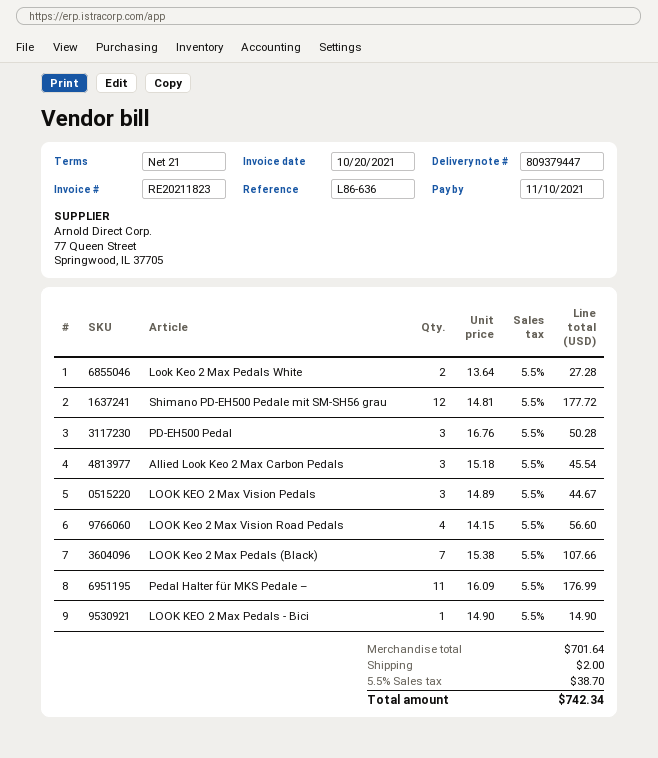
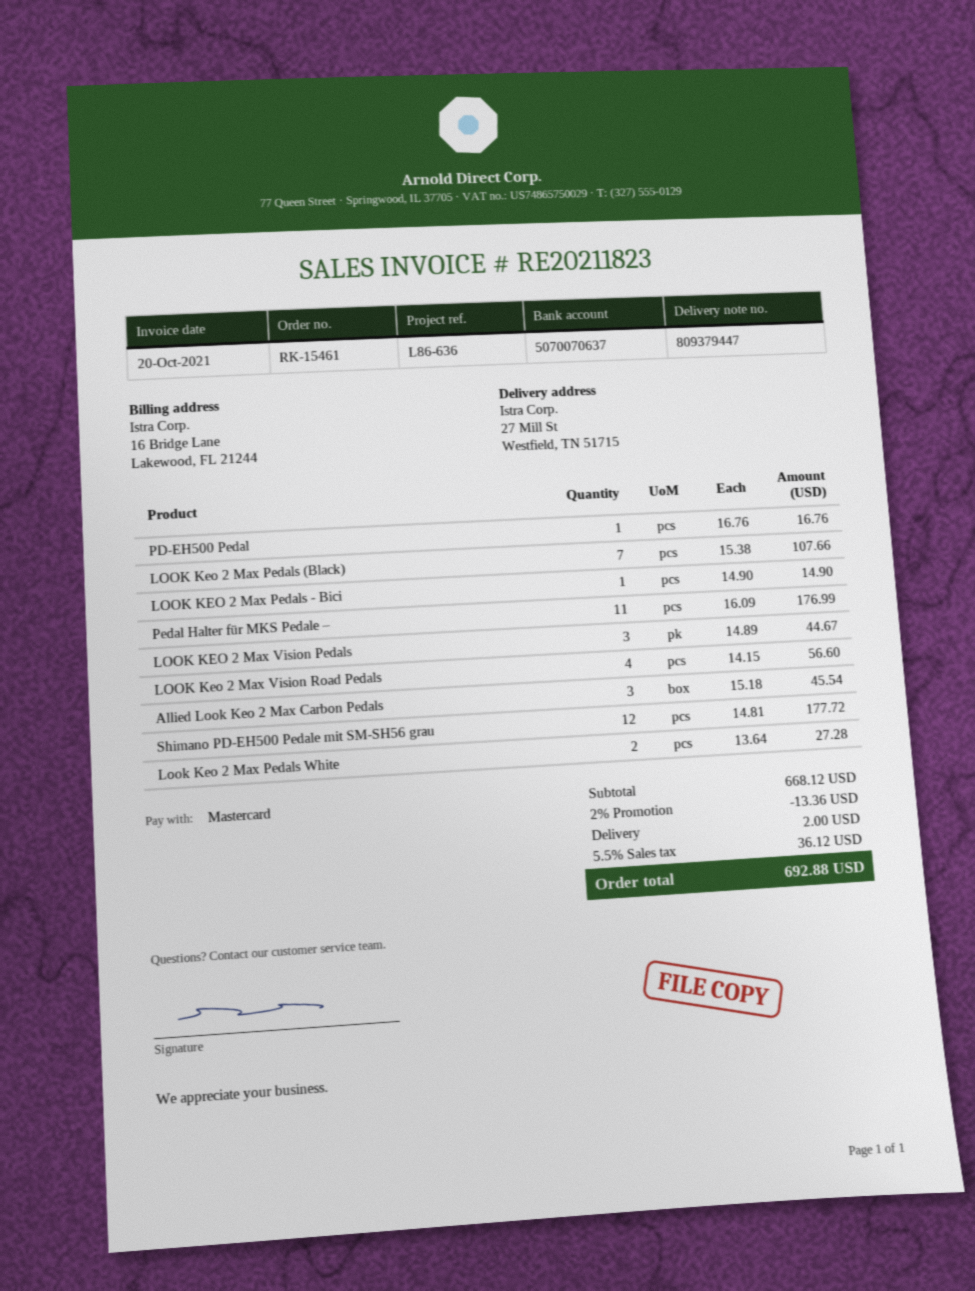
PD-EH500 Pedal: 3 x 16.76 = 50.28 -> 1 x 16.76 = 16.76
subtotal: 701.64 -> 668.12
discount: none -> 2% = 13.36
tax: 5.5% = 38.70 -> 5.5% = 36.12
total: 742.34 -> 692.88

